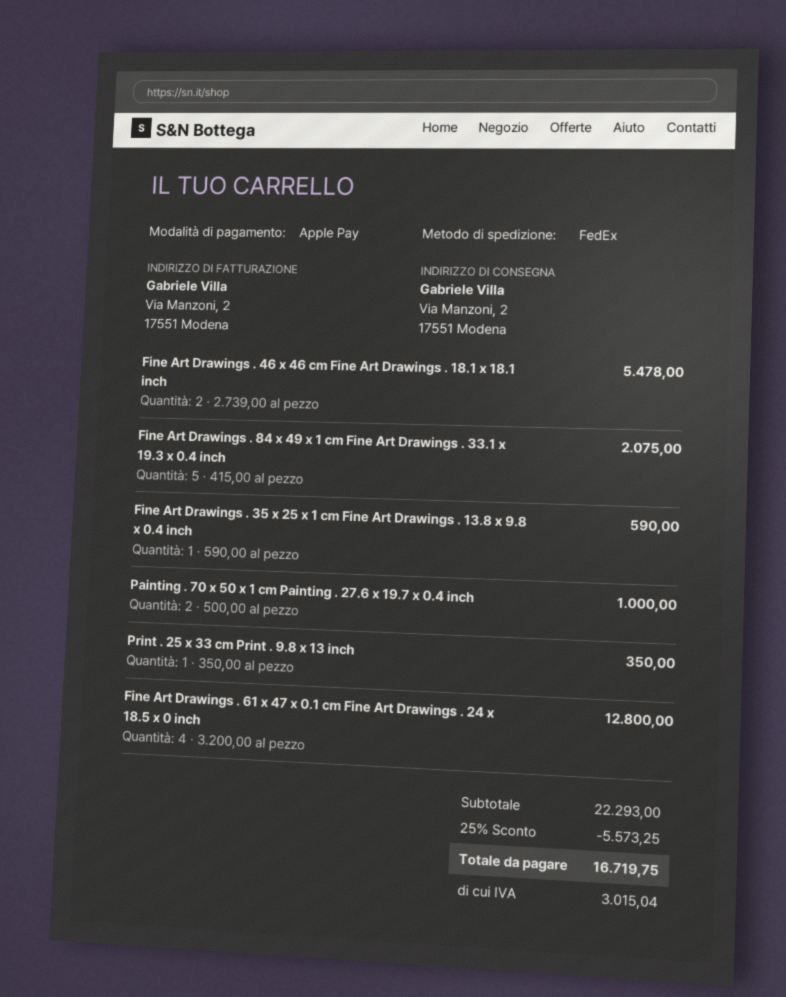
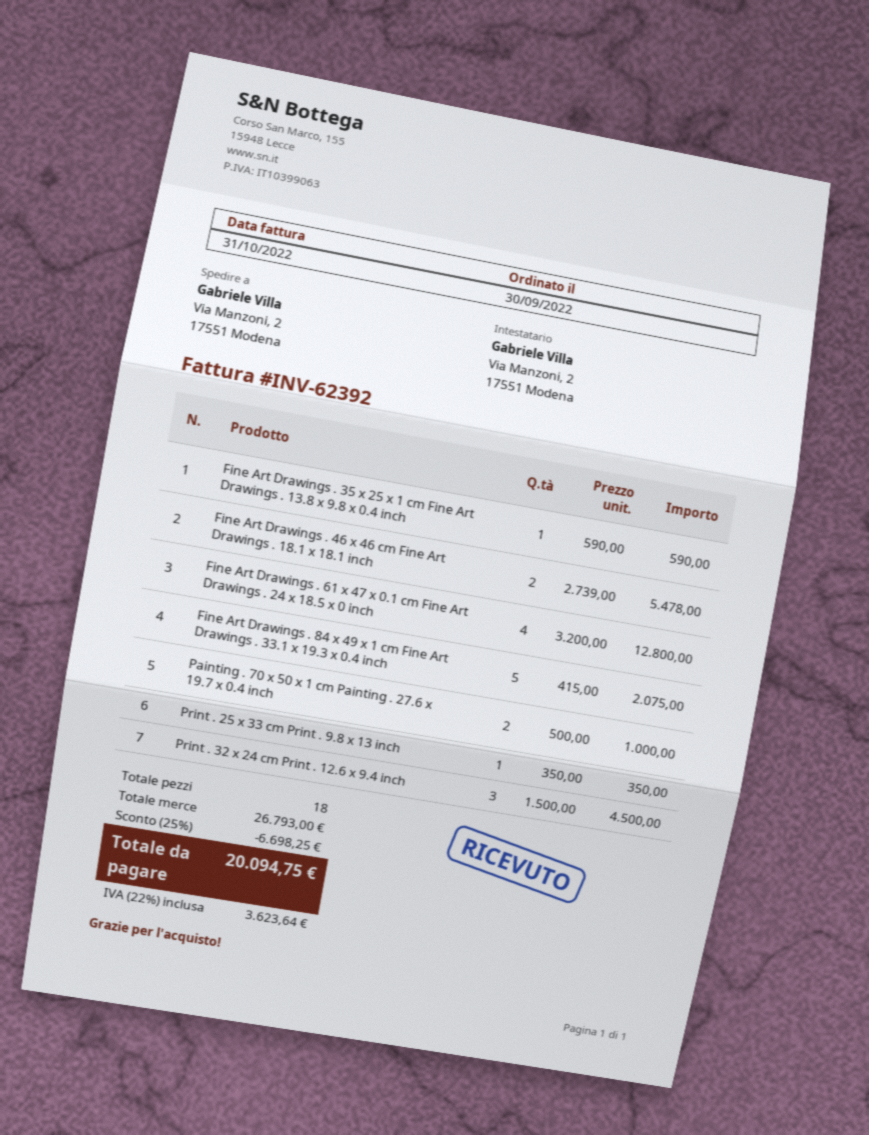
Print . 32 x 24 cm Print . 12.6 x 9.4 inch: none -> 3 x 1500.00 = 4500.00
subtotal: 22293.00 -> 26793.00
discount: 25% = 5573.25 -> 25% = 6698.25
tax: 3015.04 -> 3623.64
total: 16719.75 -> 20094.75

